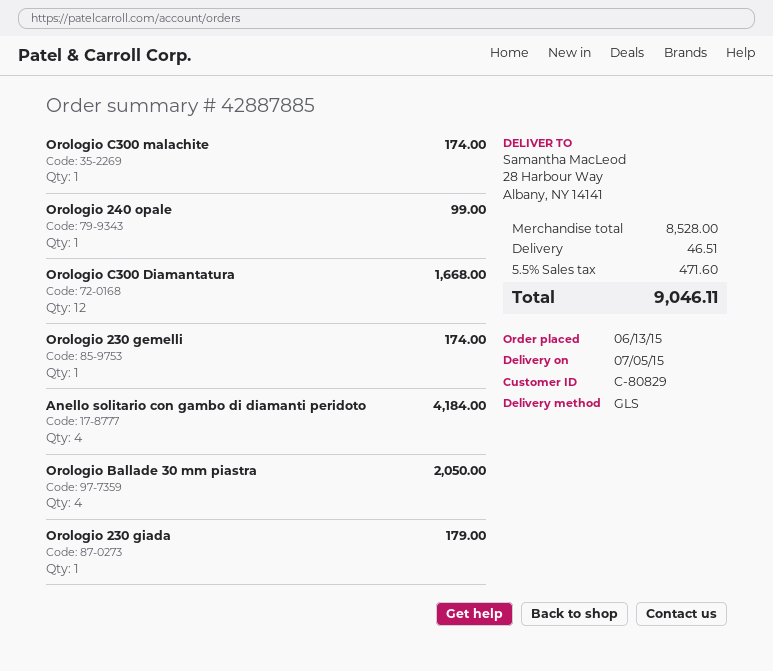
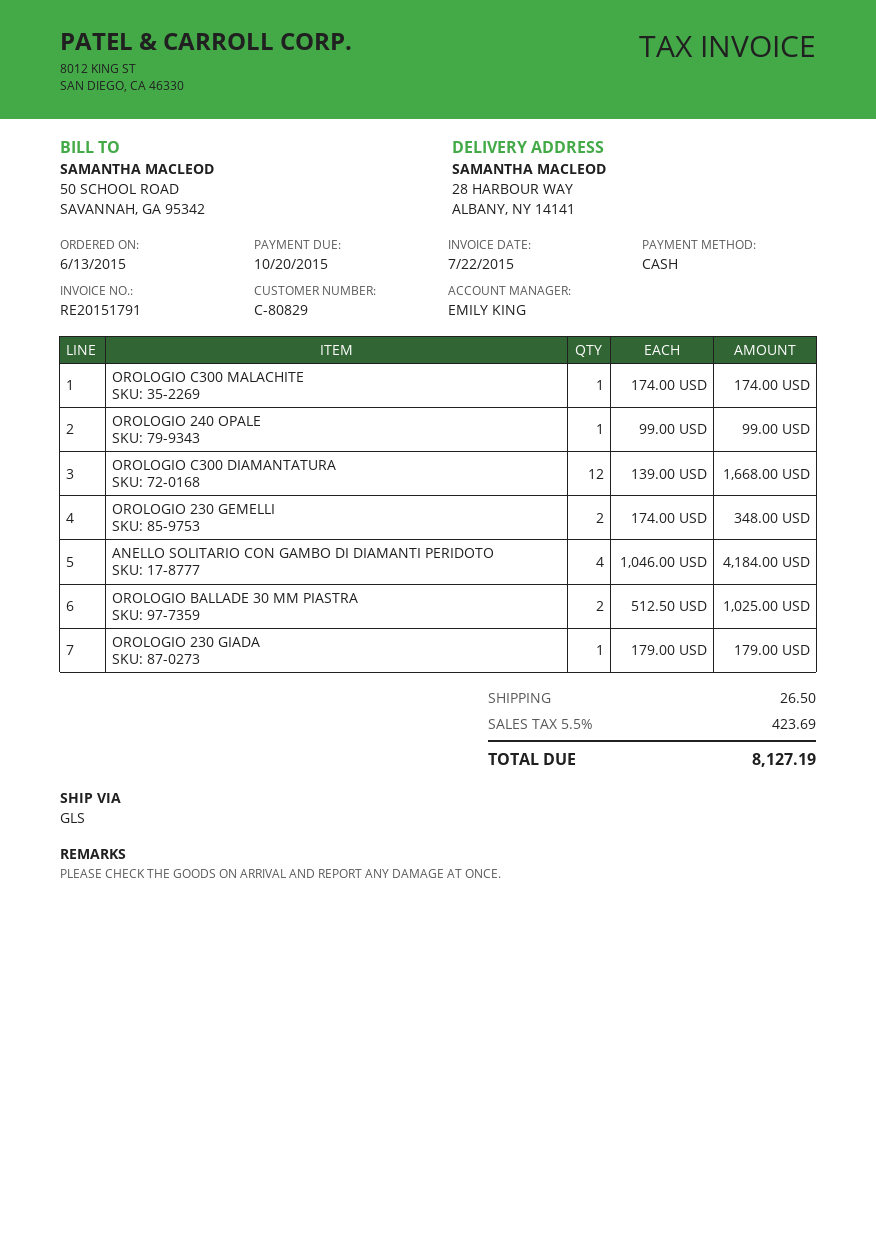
Orologio 230 gemelli: 1 for 174.00 -> 2 for 348.00
Orologio Ballade 30 mm piastra: 4 for 2050.00 -> 2 for 1025.00
shipping: 46.51 -> 26.50
tax: 5.5% = 471.60 -> 5.5% = 423.69
total: 9046.11 -> 8127.19

